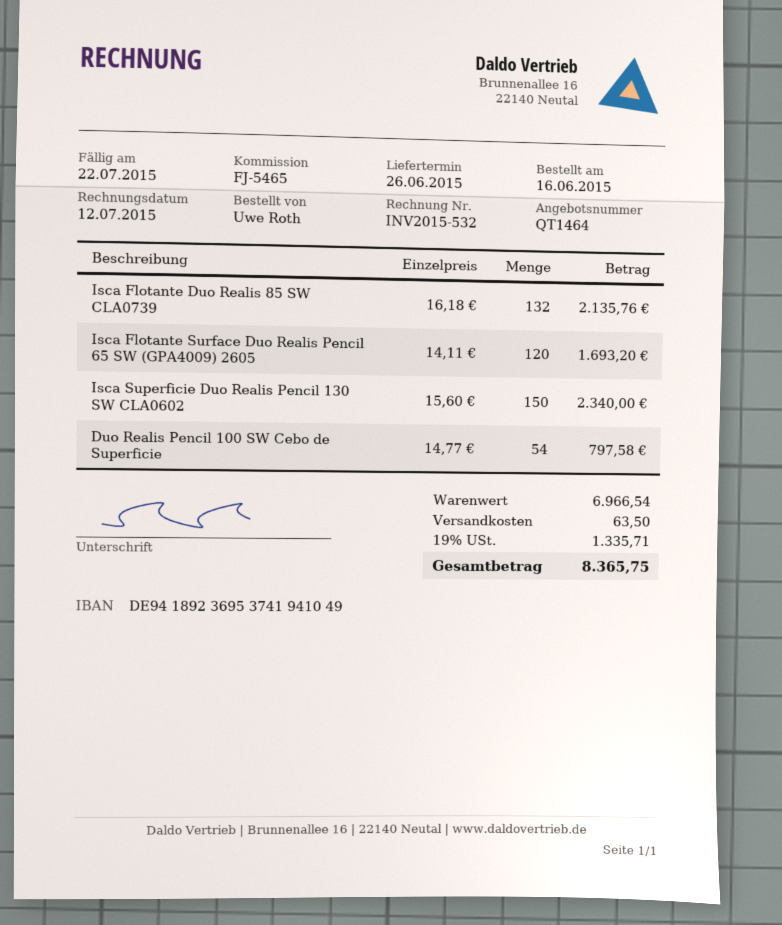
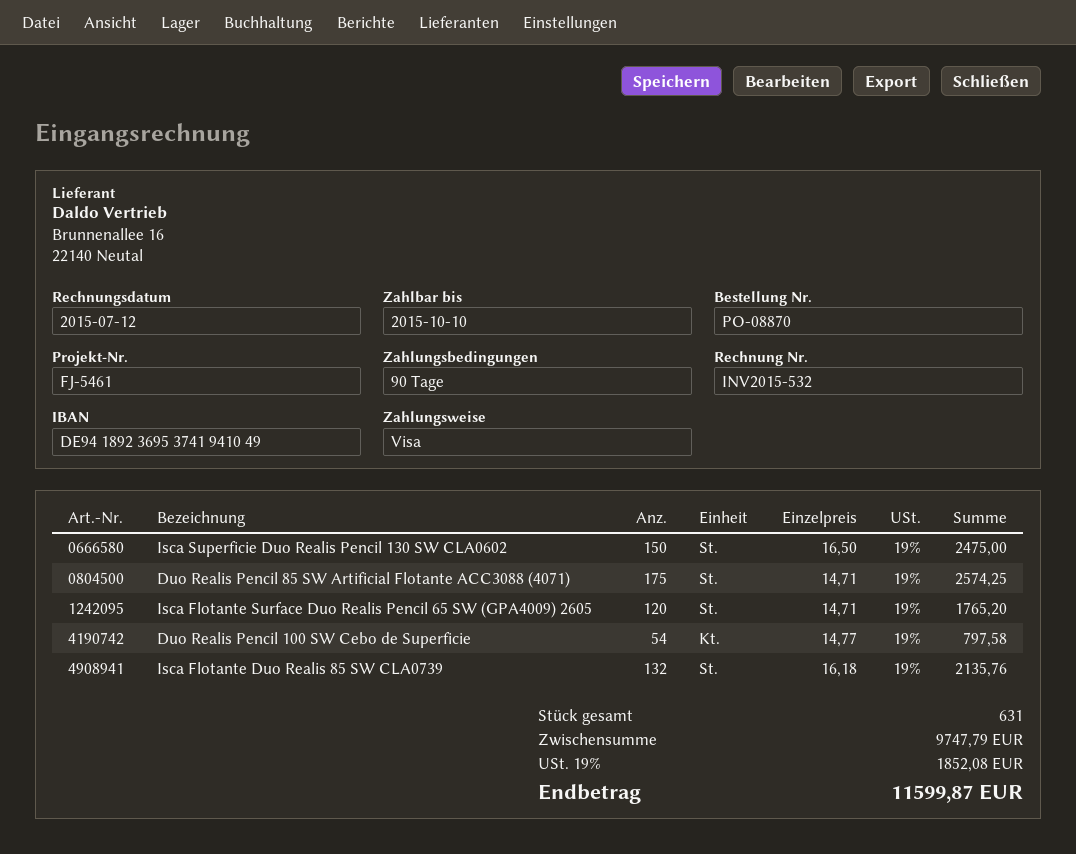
due date: 2015-07-22 -> 2015-10-10
reference: FJ-5465 -> FJ-5461
Isca Flotante Surface Duo Realis Pencil 65 SW (GPA4009) 2605: 120 x 14.11 = 1693.20 -> 120 x 14.71 = 1765.20
Isca Superficie Duo Realis Pencil 130 SW CLA0602: 150 x 15.60 = 2340.00 -> 150 x 16.50 = 2475.00
Duo Realis Pencil 85 SW Artificial Flotante ACC3088 (4071): none -> 175 x 14.71 = 2574.25
subtotal: 6966.54 -> 9747.79
shipping: 63.50 -> none
tax: 19% = 1335.71 -> 19% = 1852.08
total: 8365.75 -> 11599.87

